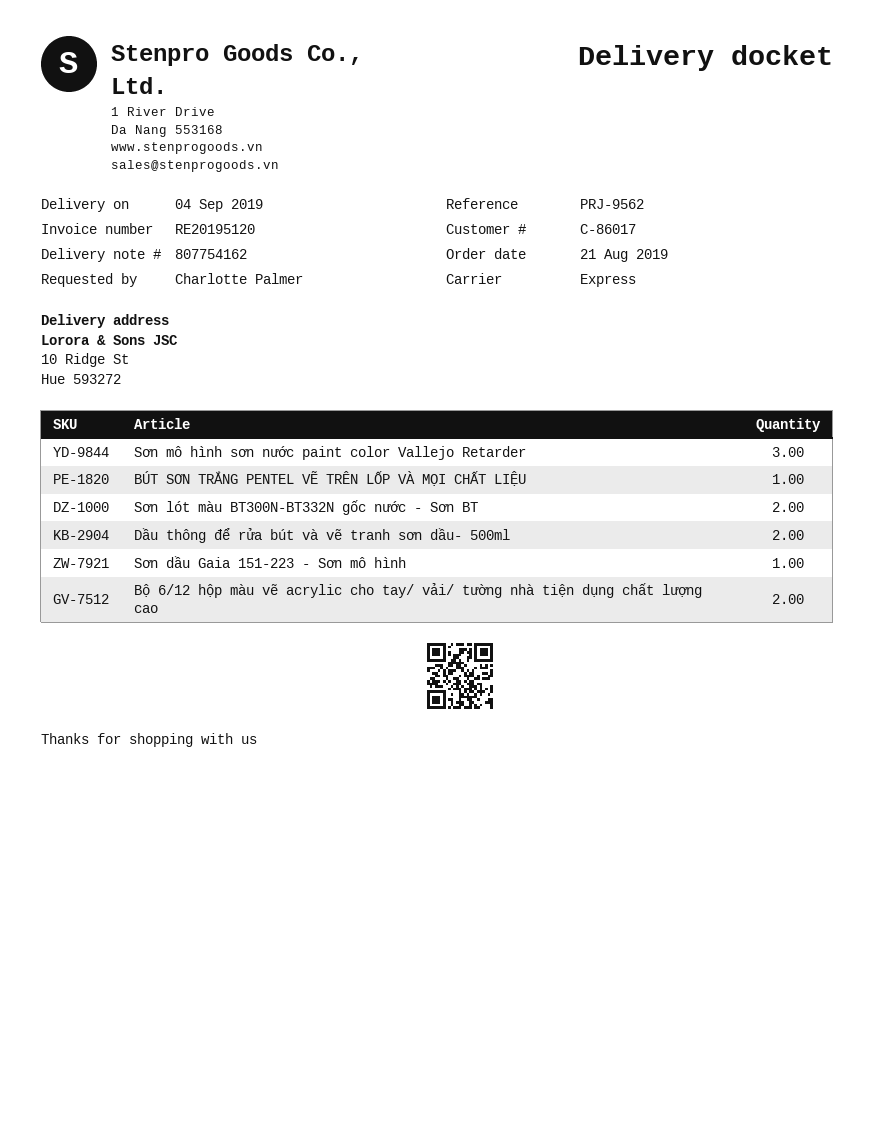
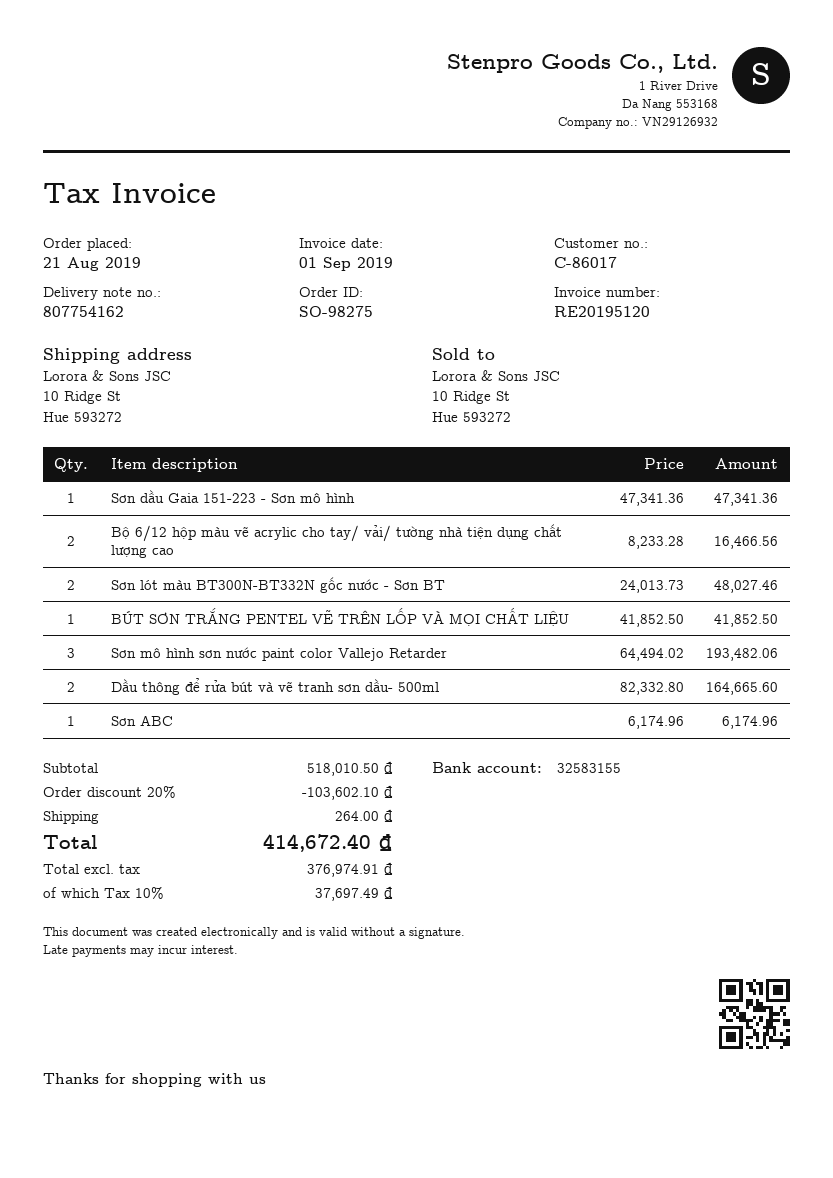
Sơn ABC: none -> 1

